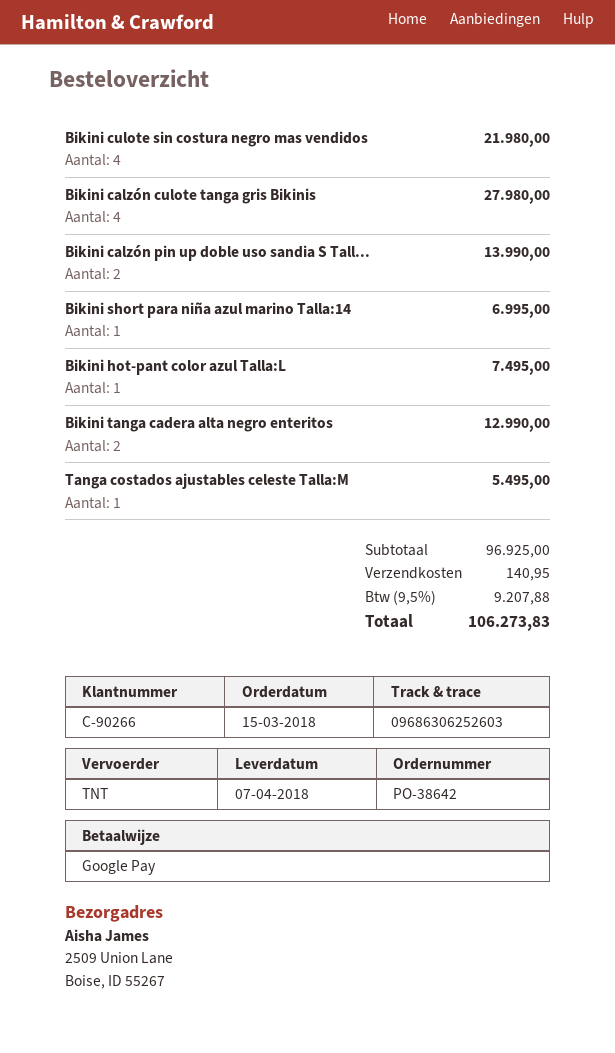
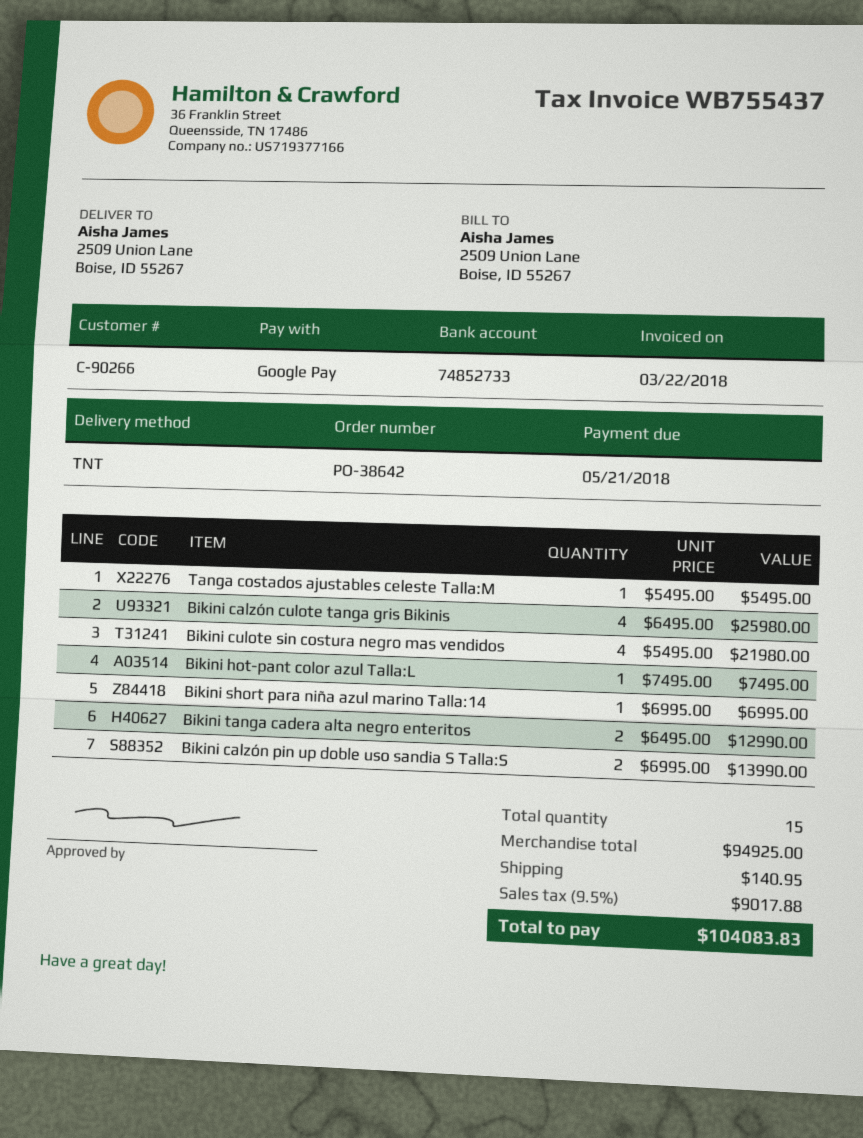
Bikini calzón culote tanga gris Bikinis: 4 for 27980.00 -> 4 for 25980.00
subtotal: 96925.00 -> 94925.00
tax: 9.5% = 9207.88 -> 9.5% = 9017.88
total: 106273.83 -> 104083.83

